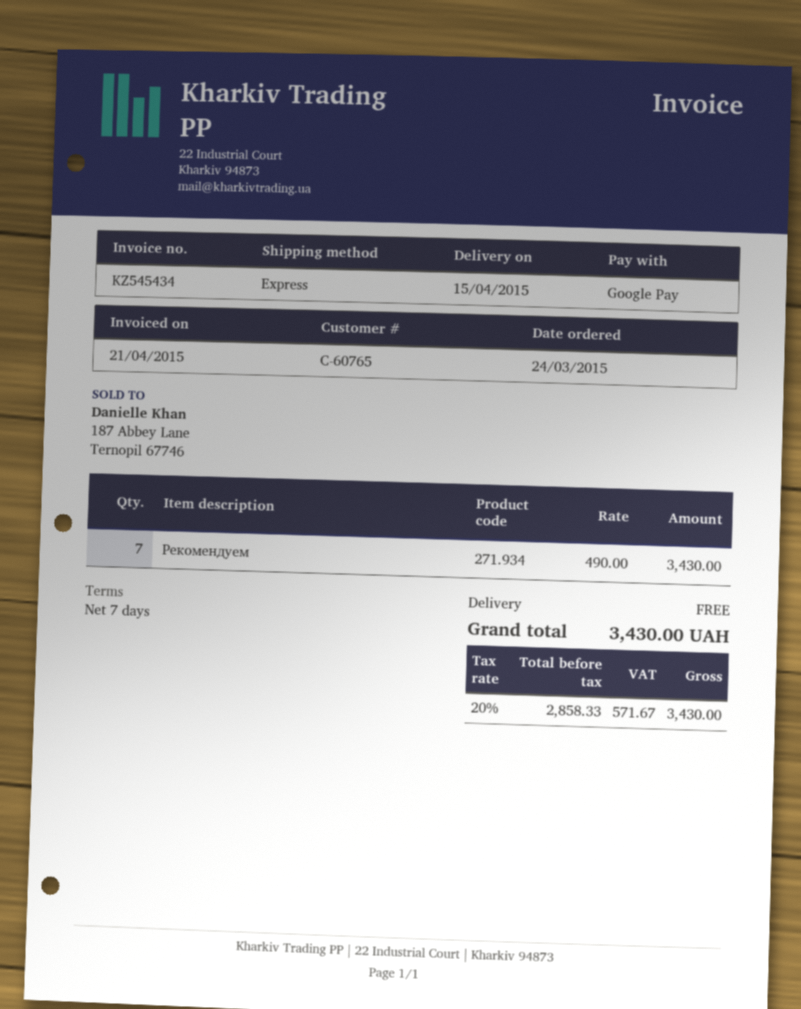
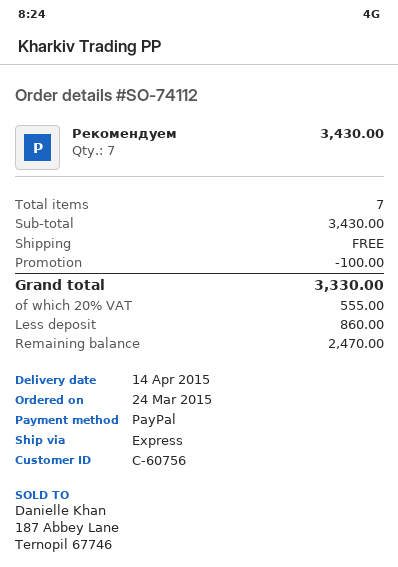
delivery date: 2015-04-15 -> 2015-04-14
customer number: C-60765 -> C-60756
payment method: Google Pay -> PayPal
discount: none -> 100.00
tax: 20% = 571.67 -> 20% = 555.00
total: 3430.00 -> 3330.00

